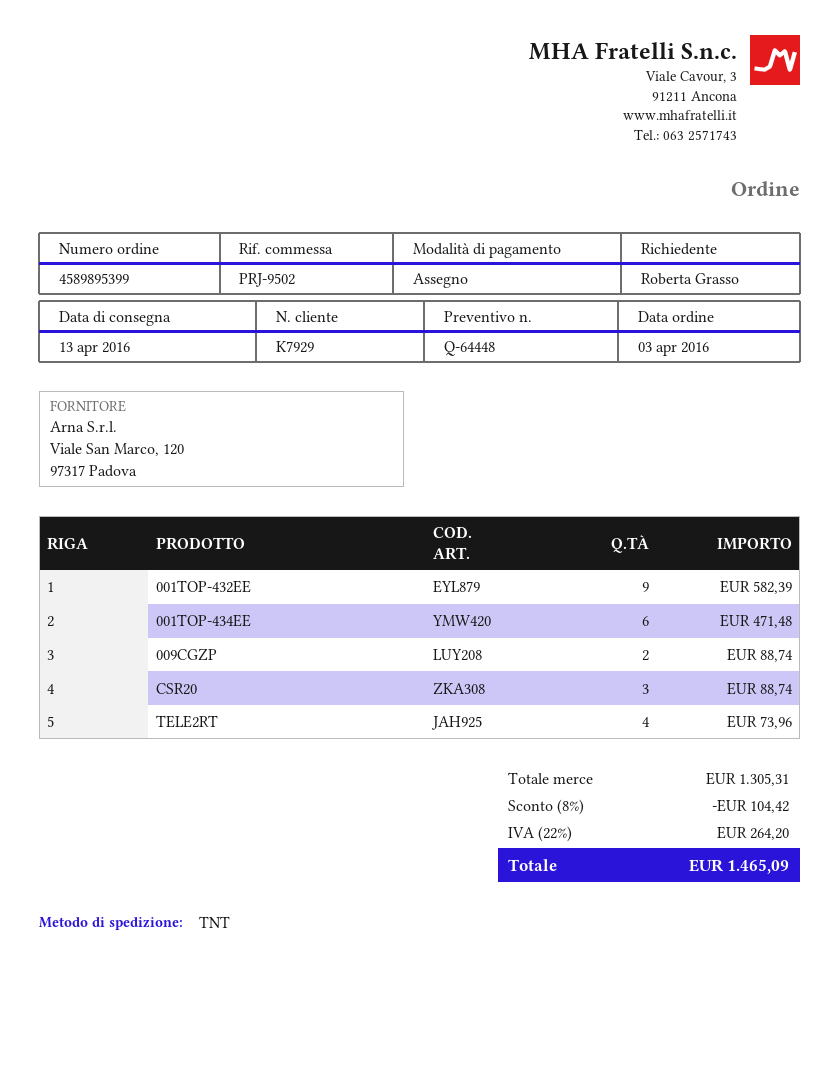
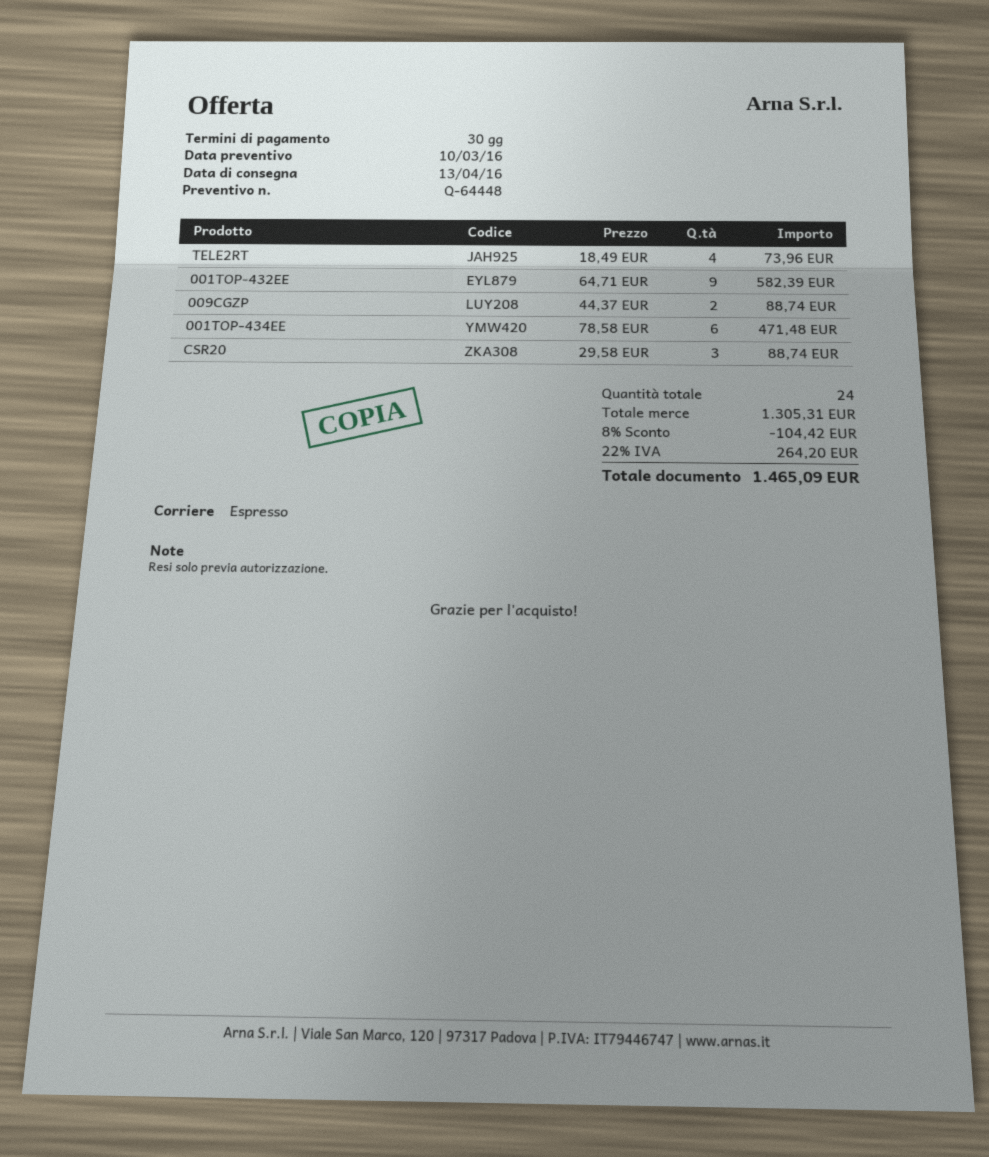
shipping method: TNT -> express

